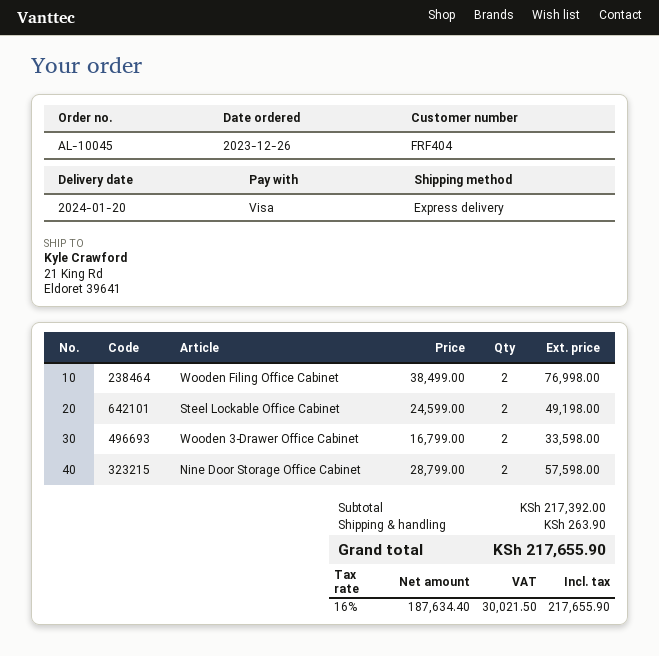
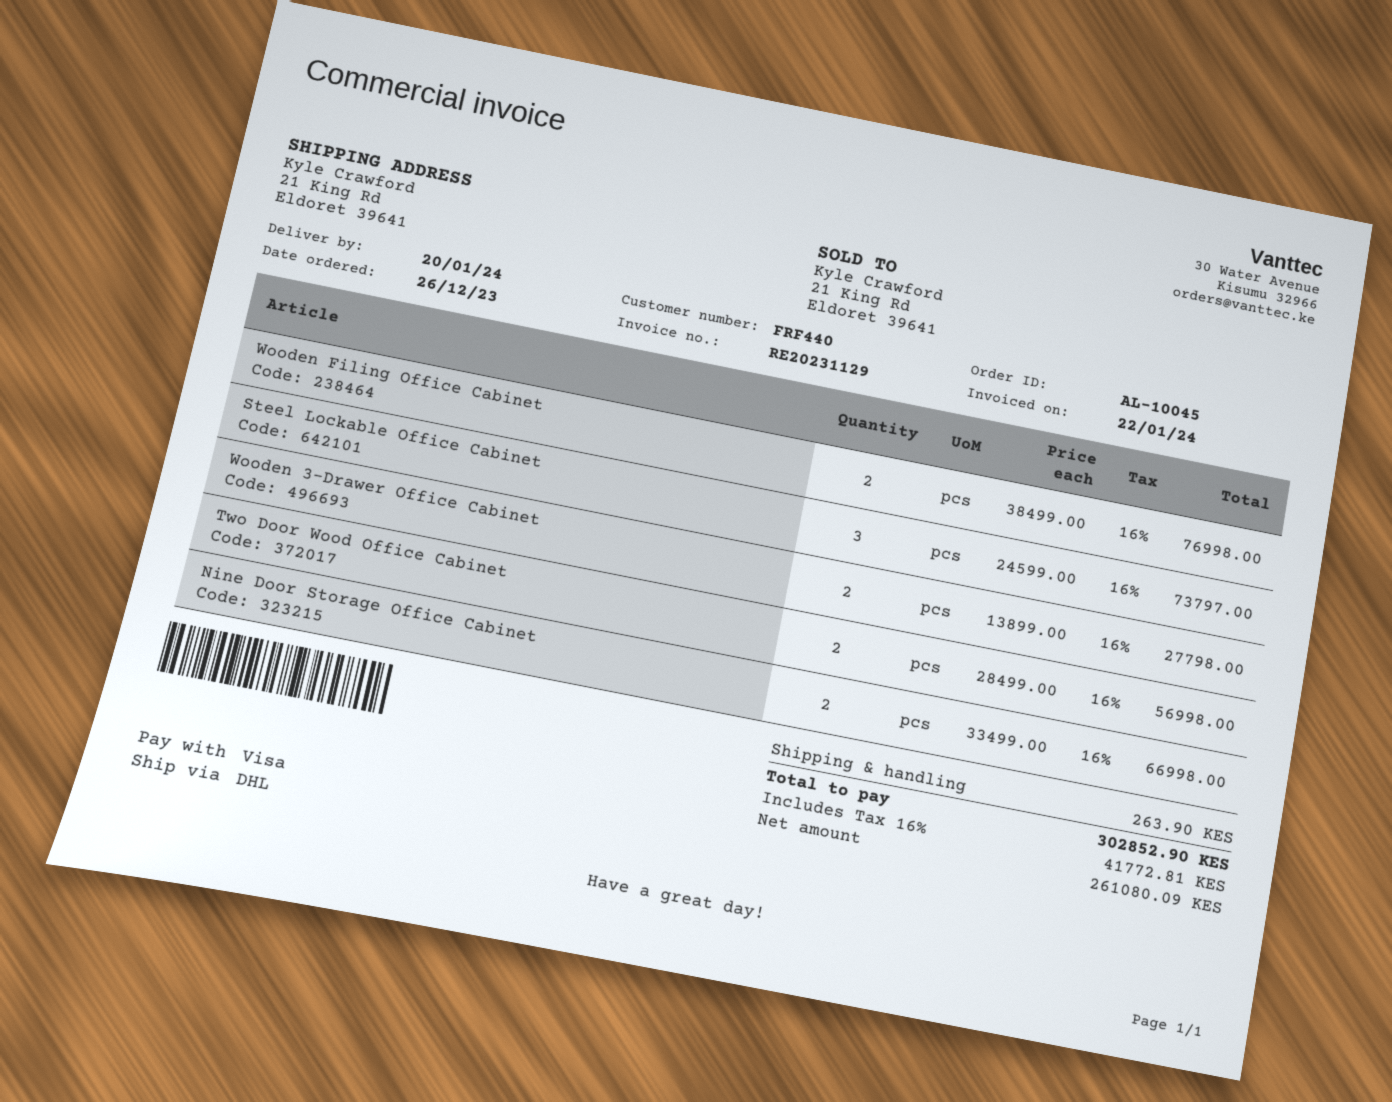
customer number: FRF404 -> FRF440
shipping method: express -> DHL
Steel Lockable Office Cabinet: 2 x 24599.00 = 49198.00 -> 3 x 24599.00 = 73797.00
Wooden 3‑Drawer Office Cabinet: 2 x 16799.00 = 33598.00 -> 2 x 13899.00 = 27798.00
Nine Door Storage Office Cabinet: 2 x 28799.00 = 57598.00 -> 2 x 33499.00 = 66998.00
Two Door Wood Office Cabinet: none -> 2 x 28499.00 = 56998.00
net: 187634.40 -> 261080.09
tax: 16% = 30021.50 -> 16% = 41772.81
total: 217655.90 -> 302852.90

